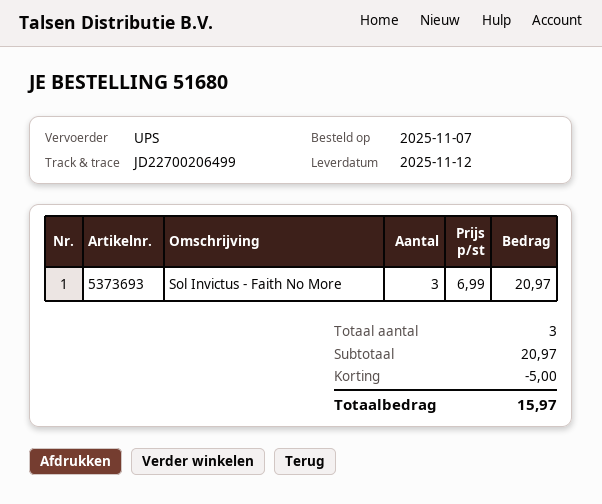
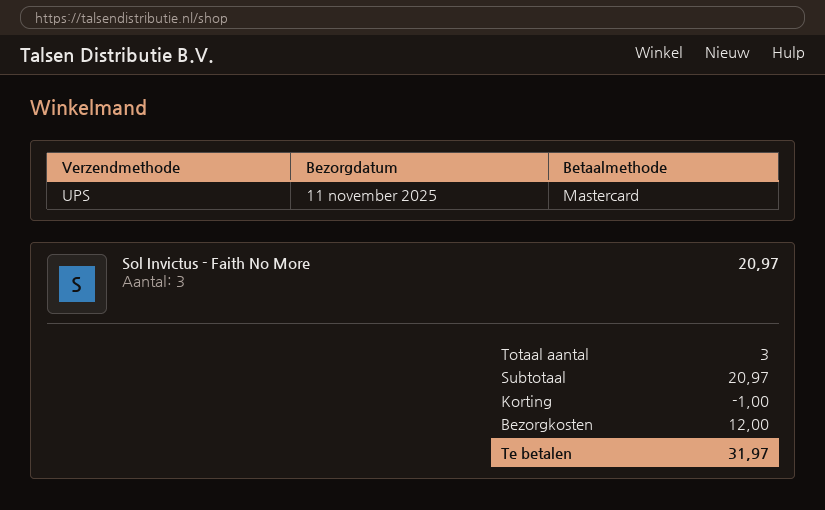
delivery date: 2025-11-12 -> 2025-11-11
discount: 5.00 -> 1.00
shipping: none -> 12.00
total: 15.97 -> 31.97

